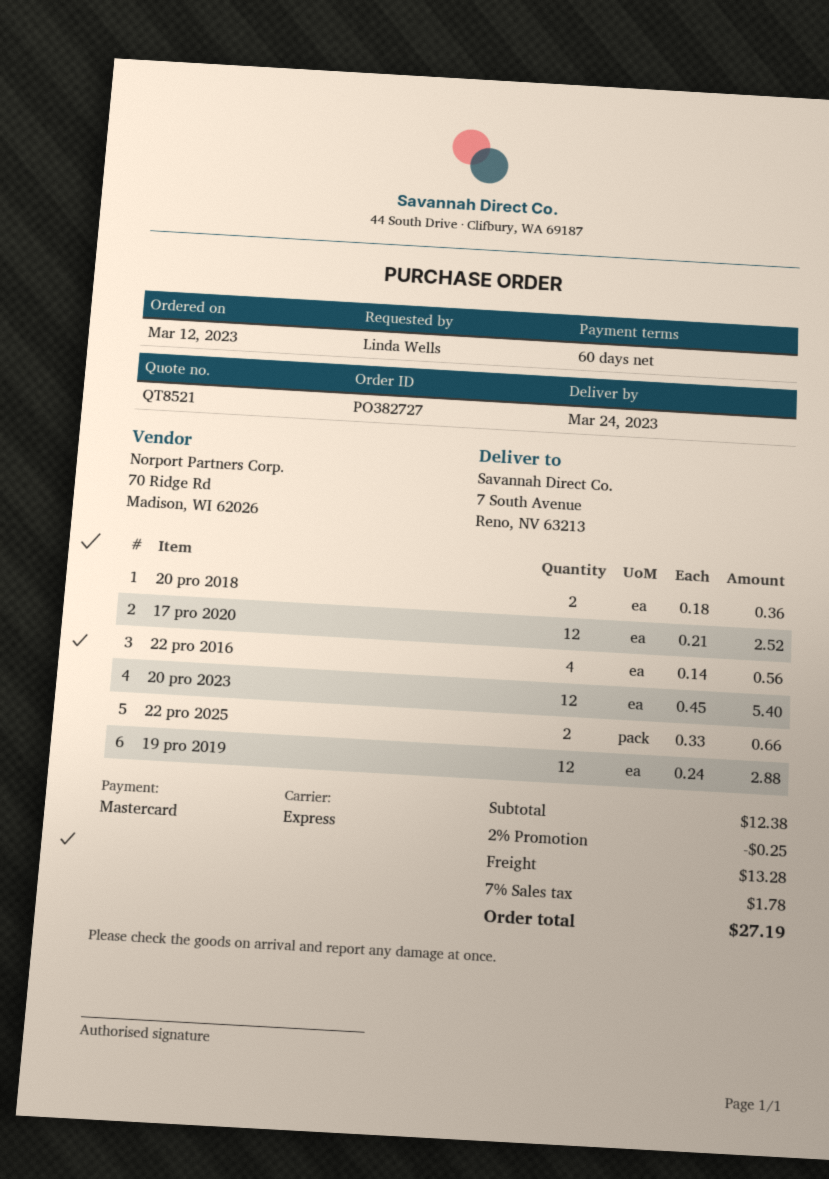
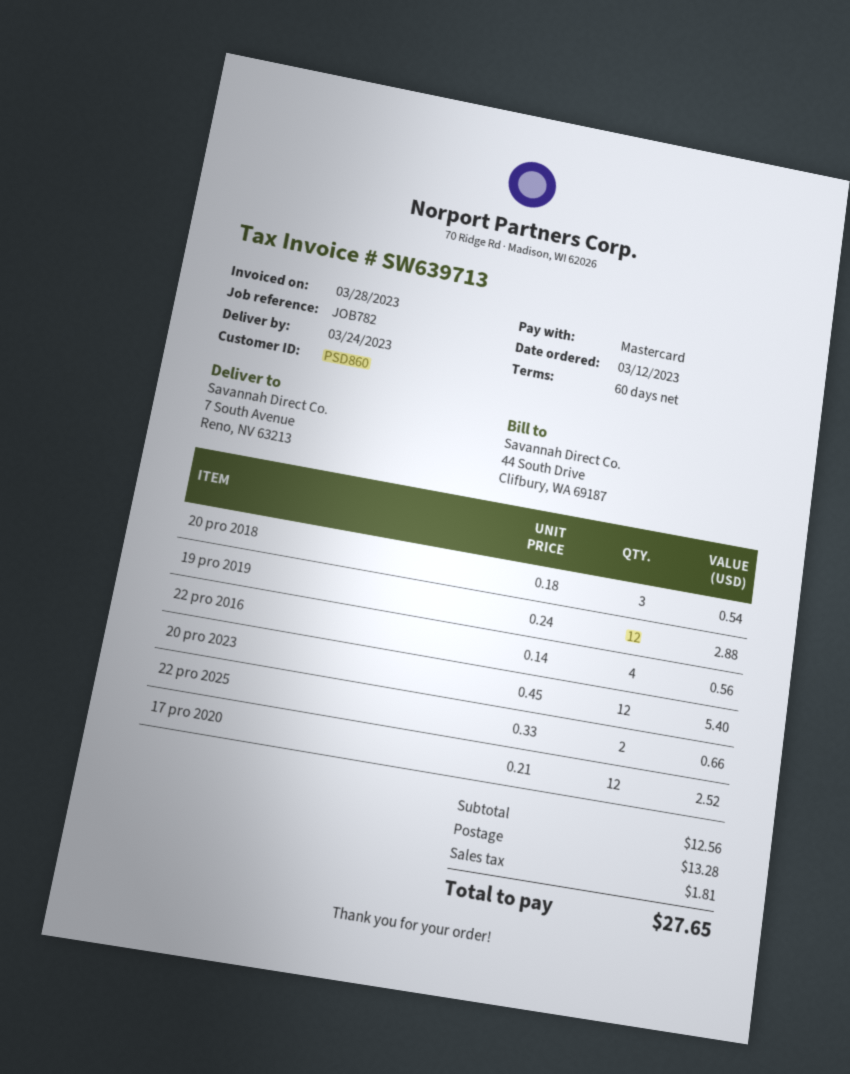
20 pro 2018: 2 x 0.18 = 0.36 -> 3 x 0.18 = 0.54
subtotal: 12.38 -> 12.56
discount: 2% = 0.25 -> none
tax: 1.78 -> 1.81
total: 27.19 -> 27.65

